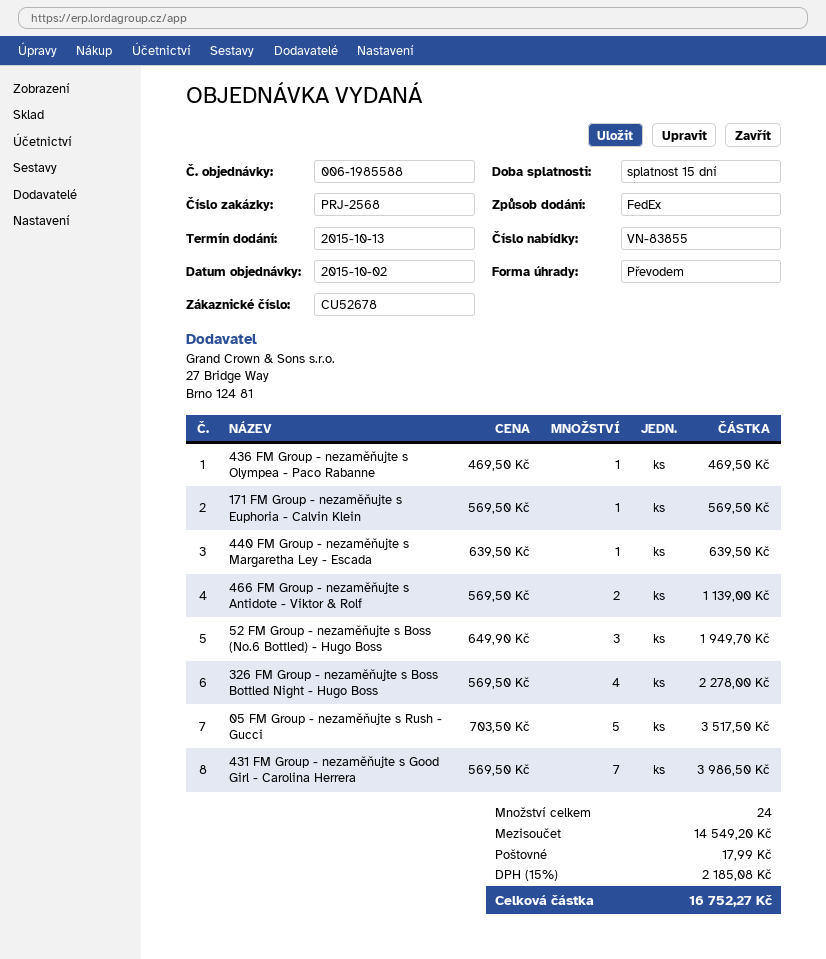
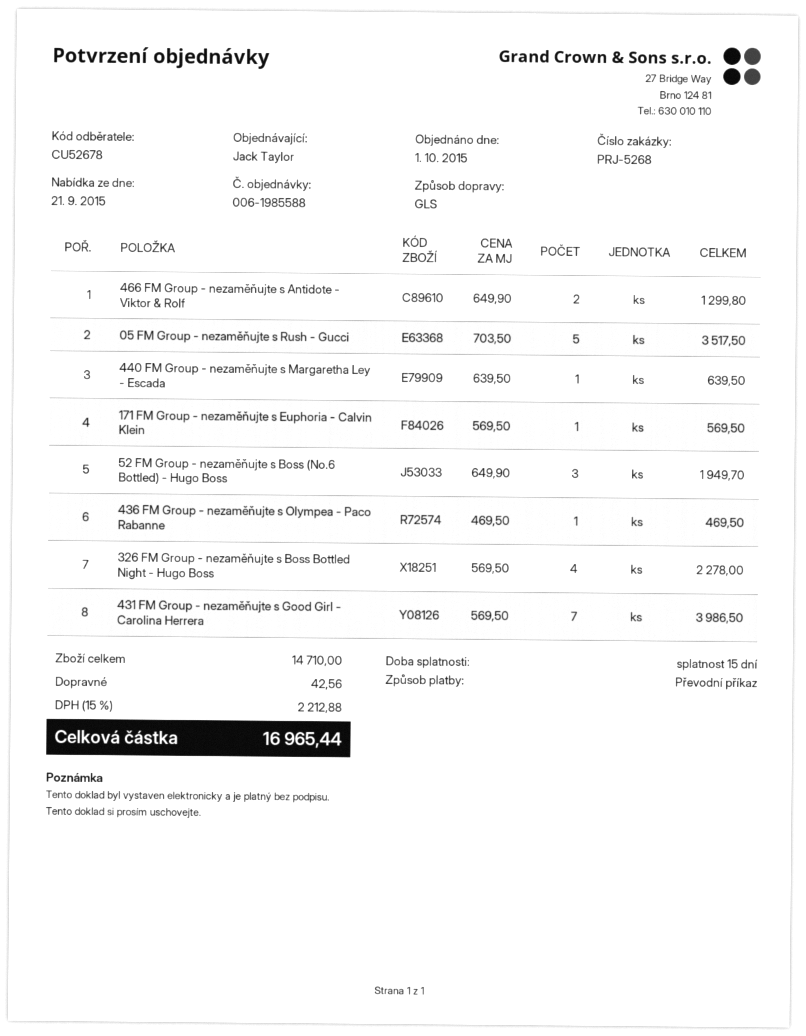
order date: 2015-10-02 -> 2015-10-01
reference: PRJ-2568 -> PRJ-5268
shipping method: FedEx -> GLS
466 FM Group - nezaměňujte s Antidote - Viktor & Rolf: 2 x 569.50 = 1139.00 -> 2 x 649.90 = 1299.80
subtotal: 14549.20 -> 14710.00
shipping: 17.99 -> 42.56
tax: 15% = 2185.08 -> 15% = 2212.88
total: 16752.27 -> 16965.44

